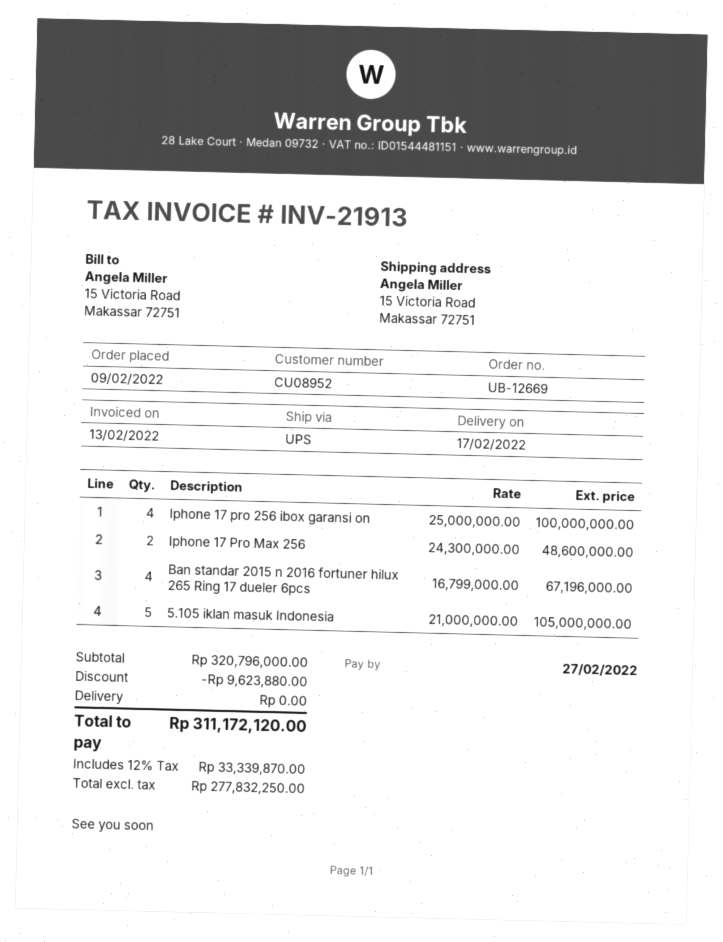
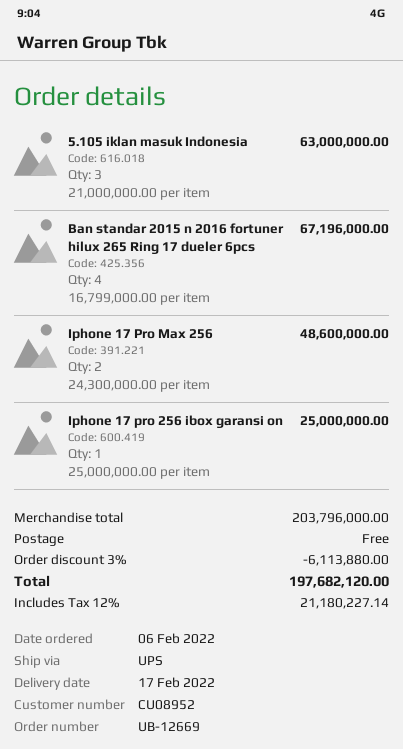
order date: 2022-02-09 -> 2022-02-06
Iphone 17 pro 256 ibox garansi on: 4 x 25000000.00 = 100000000.00 -> 1 x 25000000.00 = 25000000.00
5.105 iklan masuk Indonesia: 5 x 21000000.00 = 105000000.00 -> 3 x 21000000.00 = 63000000.00
subtotal: 320796000.00 -> 203796000.00
discount: 9623880.00 -> 6113880.00
tax: 12% = 33339870.00 -> 12% = 21180227.14
total: 311172120.00 -> 197682120.00

